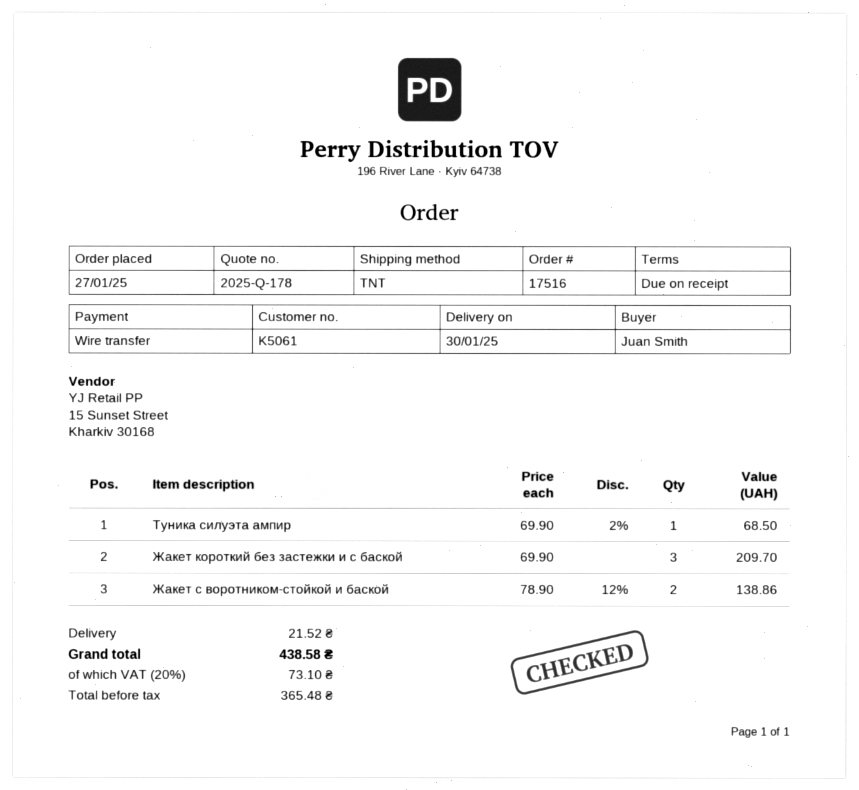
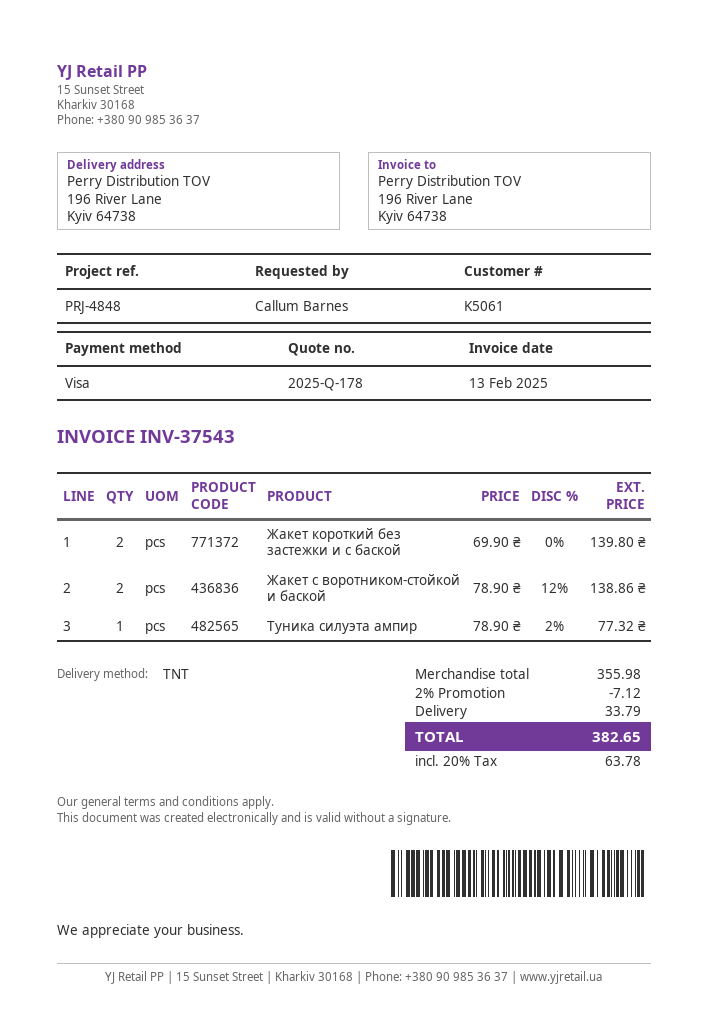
ordered by: Juan Smith -> Callum Barnes
payment method: bank transfer -> Visa
Туника силуэта ампир: 1 x 69.90 - 2% = 68.50 -> 1 x 78.90 - 2% = 77.32
Жакет короткий без застежки и с баской: 3 x 69.90 = 209.70 -> 2 x 69.90 = 139.80
discount: none -> 2% = 7.12
shipping: 21.52 -> 33.79
tax: 20% = 73.10 -> 20% = 63.78
total: 438.58 -> 382.65

